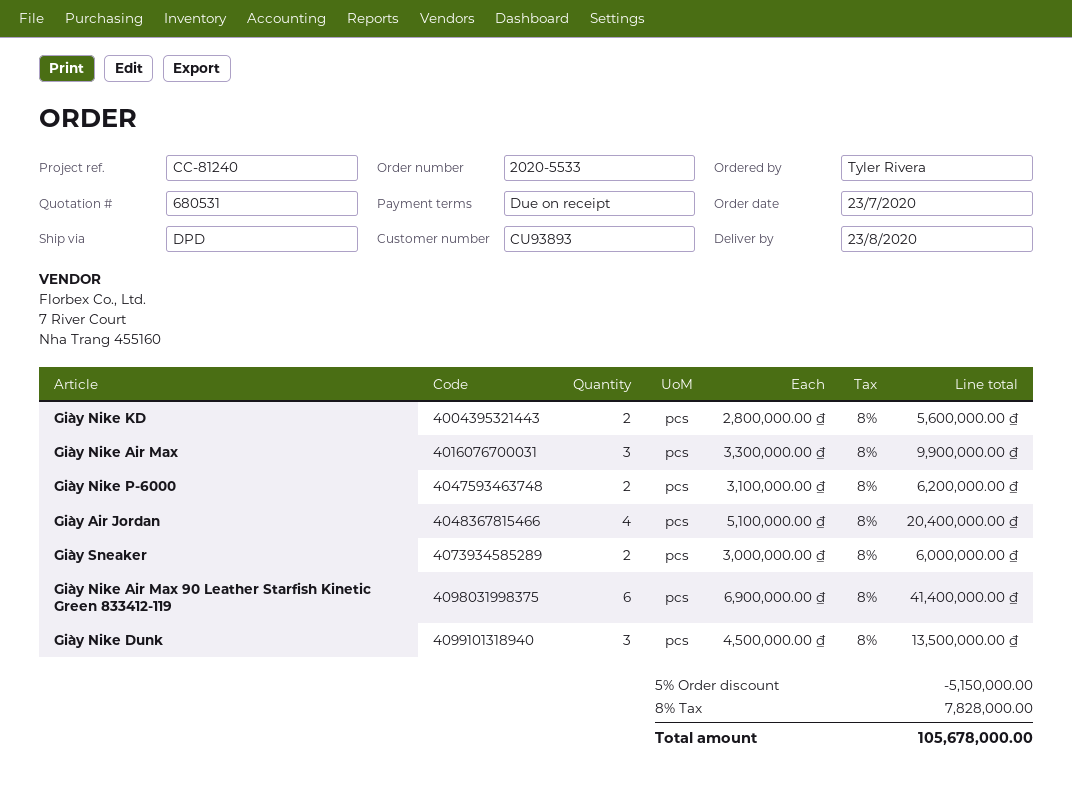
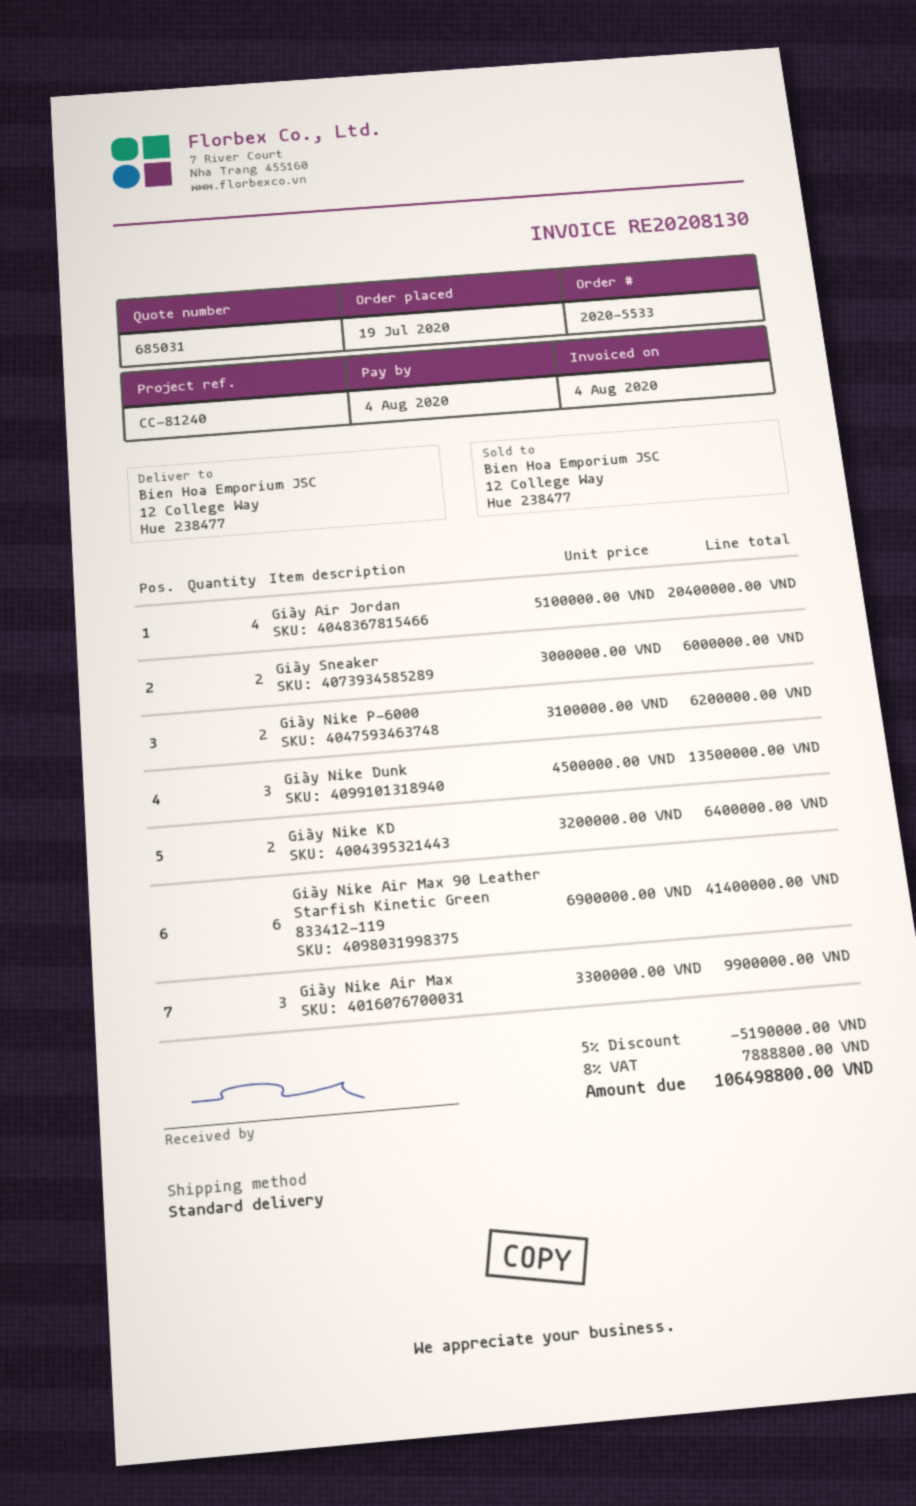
quote number: 680531 -> 685031
order date: 2020-07-23 -> 2020-07-19
shipping method: DPD -> standard
Giày Nike KD: 2 x 2800000.00 = 5600000.00 -> 2 x 3200000.00 = 6400000.00
discount: 5% = 5150000.00 -> 5% = 5190000.00
tax: 8% = 7828000.00 -> 8% = 7888800.00
total: 105678000.00 -> 106498800.00

